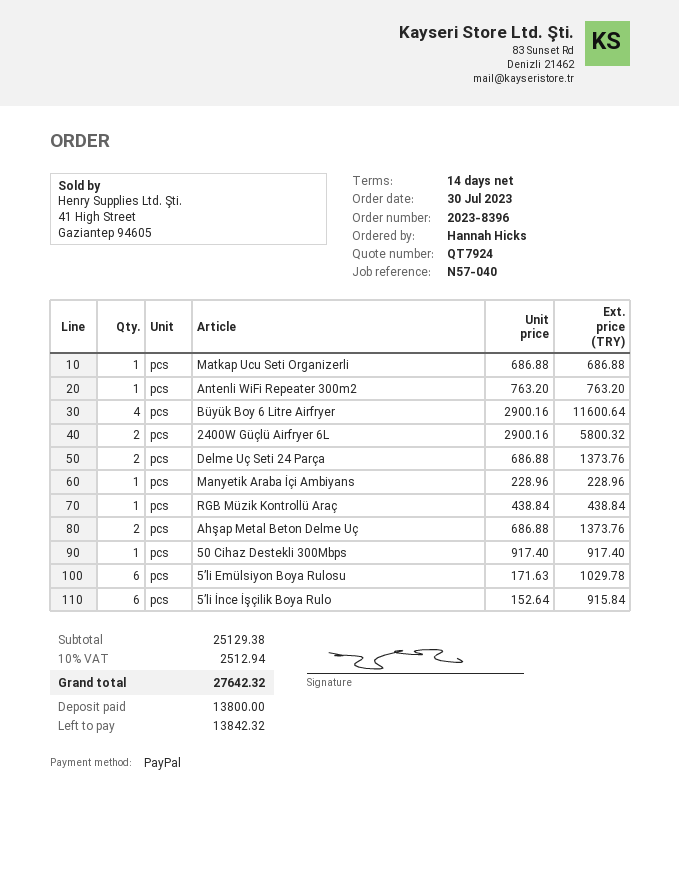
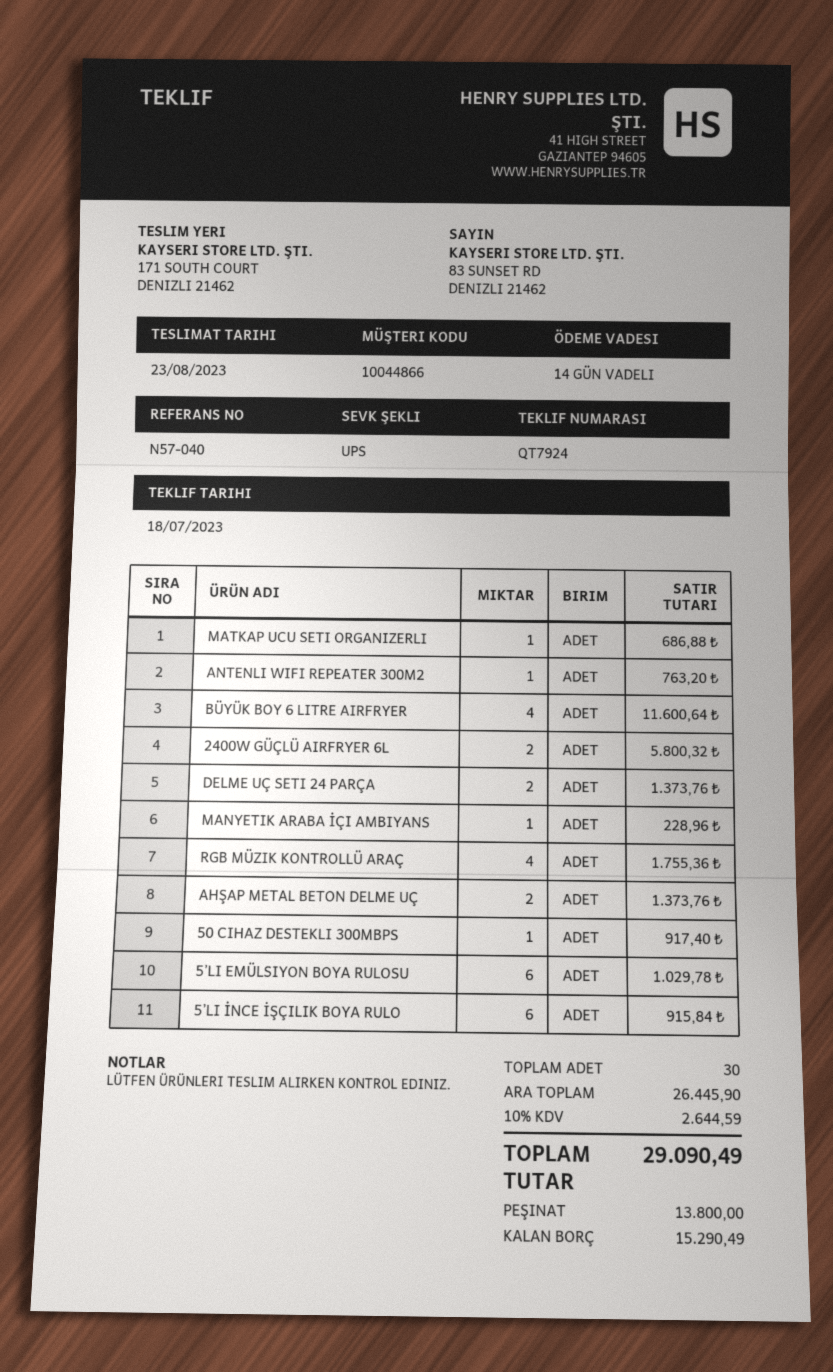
RGB Müzik Kontrollü Araç: 1 for 438.84 -> 4 for 1755.36
subtotal: 25129.38 -> 26445.90
tax: 10% = 2512.94 -> 10% = 2644.59
total: 27642.32 -> 29090.49
balance: 13842.32 -> 15290.49

